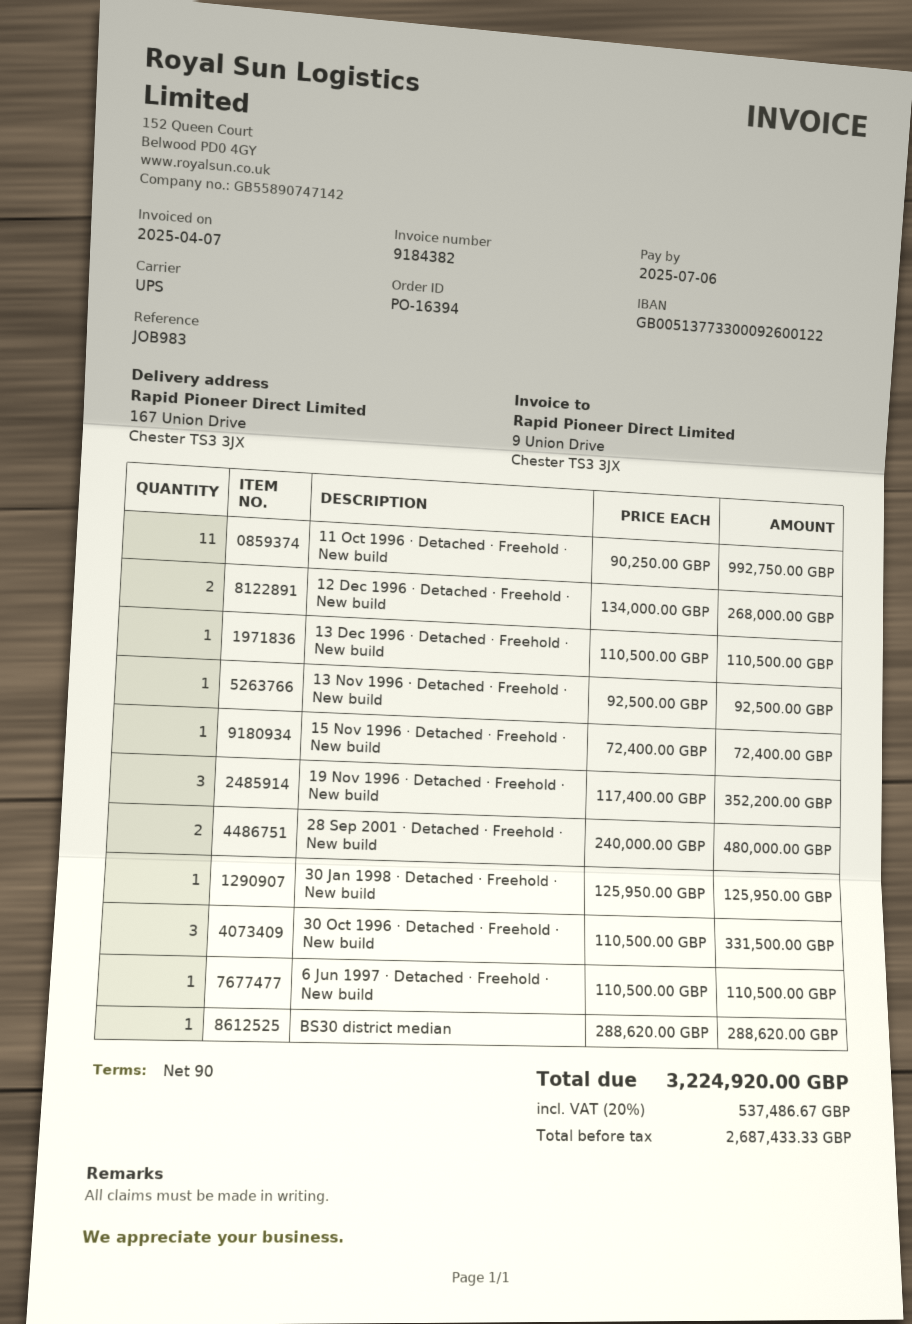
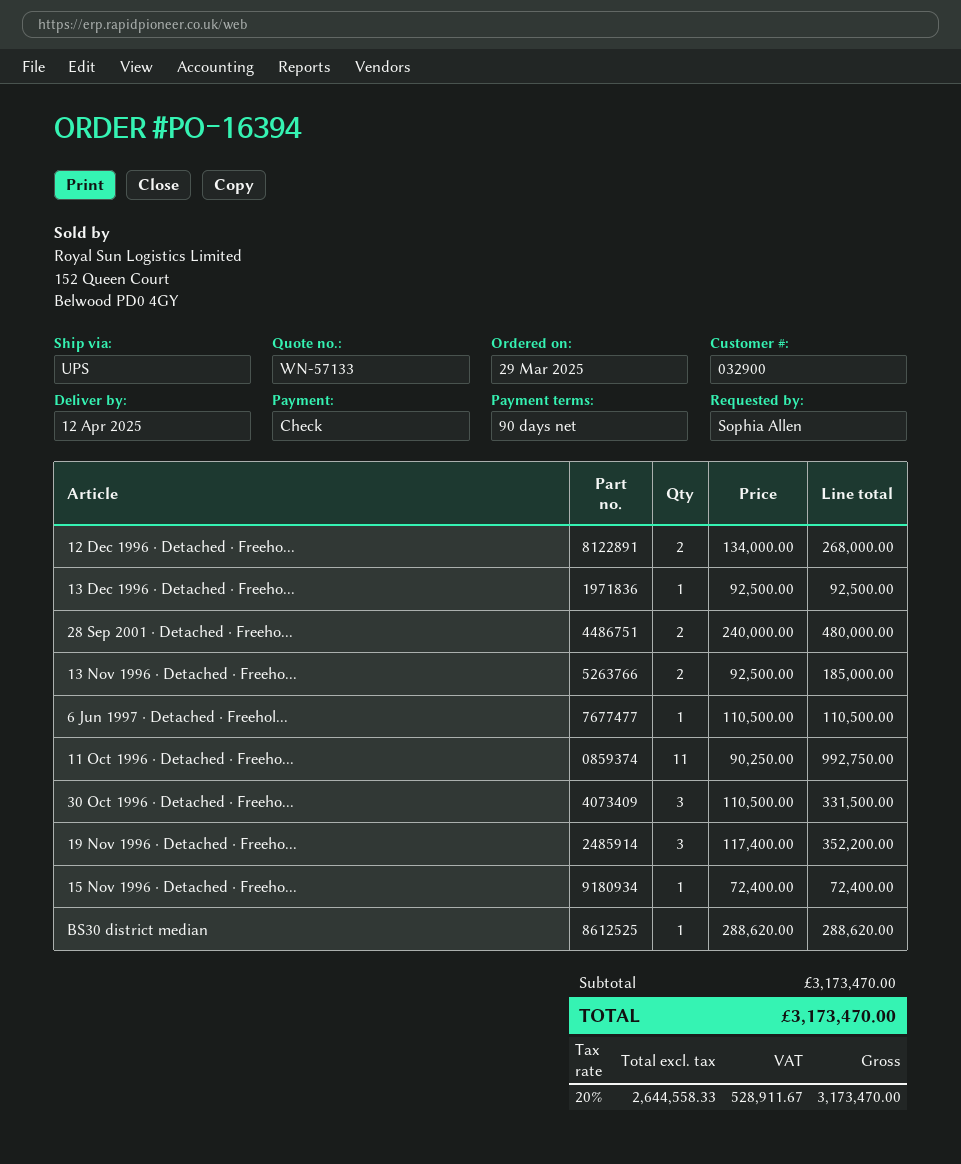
13 Dec 1996 · Detached · Freehold · New build: 1 x 110500.00 = 110500.00 -> 1 x 92500.00 = 92500.00
13 Nov 1996 · Detached · Freehold · New build: 1 x 92500.00 = 92500.00 -> 2 x 92500.00 = 185000.00
30 Jan 1998 · Detached · Freehold · New build: 1 x 125950.00 = 125950.00 -> none
net: 2687433.33 -> 2644558.33
tax: 20% = 537486.67 -> 20% = 528911.67
total: 3224920.00 -> 3173470.00

